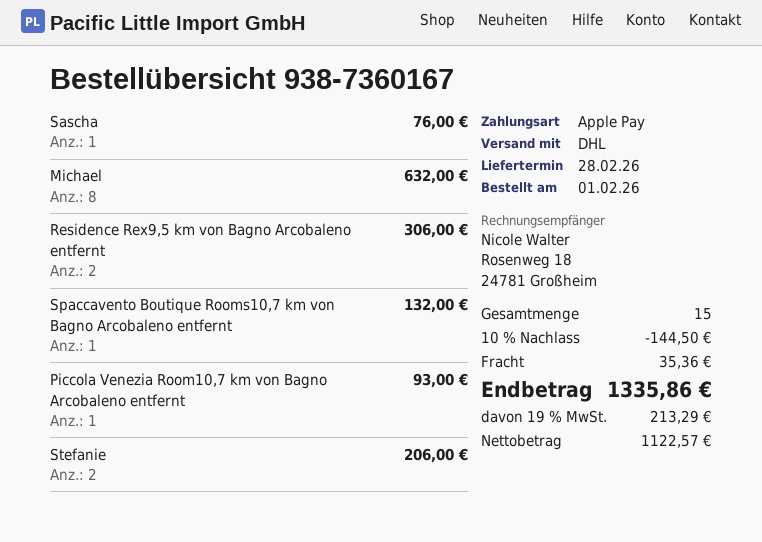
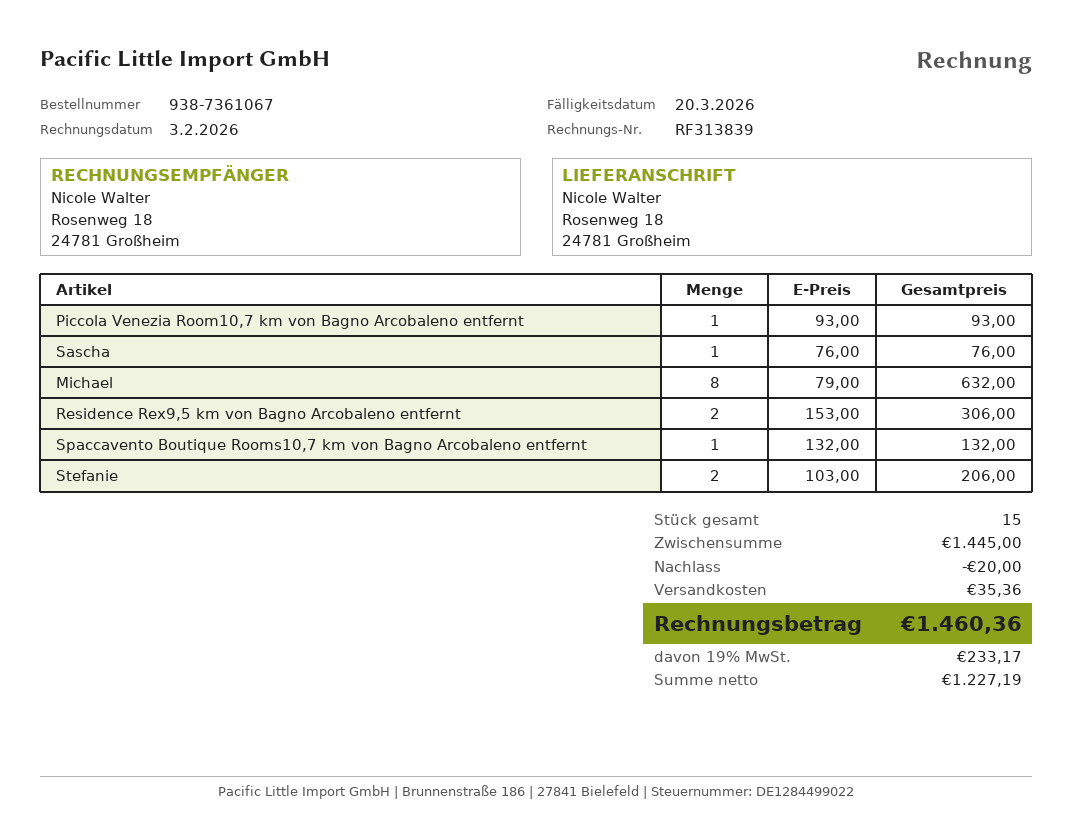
order number: 938-7360167 -> 938-7361067
discount: 144.50 -> 20.00
net: 1122.57 -> 1227.19
tax: 19% = 213.29 -> 19% = 233.17
total: 1335.86 -> 1460.36

